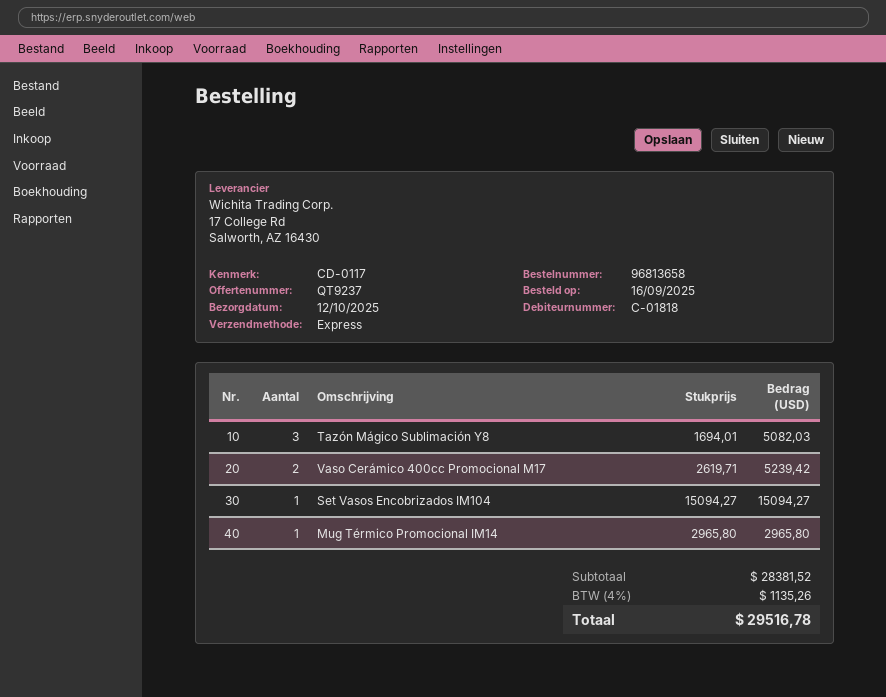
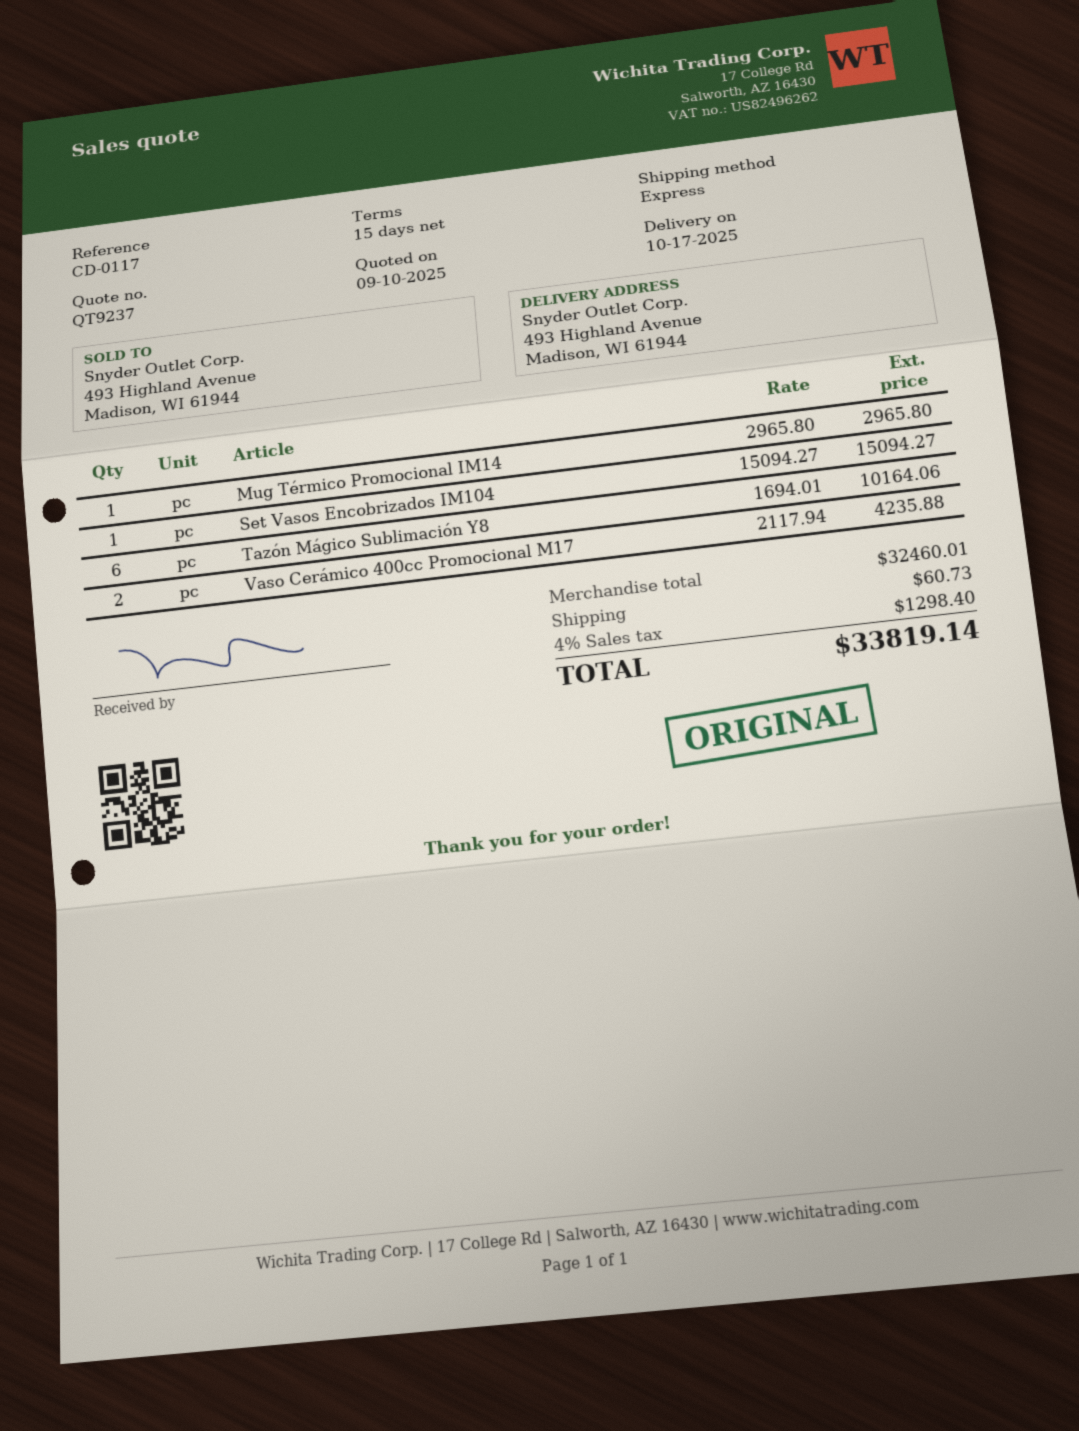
delivery date: 2025-10-12 -> 2025-10-17
Tazón Mágico Sublimación Y8: 3 x 1694.01 = 5082.03 -> 6 x 1694.01 = 10164.06
Vaso Cerámico 400cc Promocional M17: 2 x 2619.71 = 5239.42 -> 2 x 2117.94 = 4235.88
subtotal: 28381.52 -> 32460.01
shipping: none -> 60.73
tax: 4% = 1135.26 -> 4% = 1298.40
total: 29516.78 -> 33819.14

